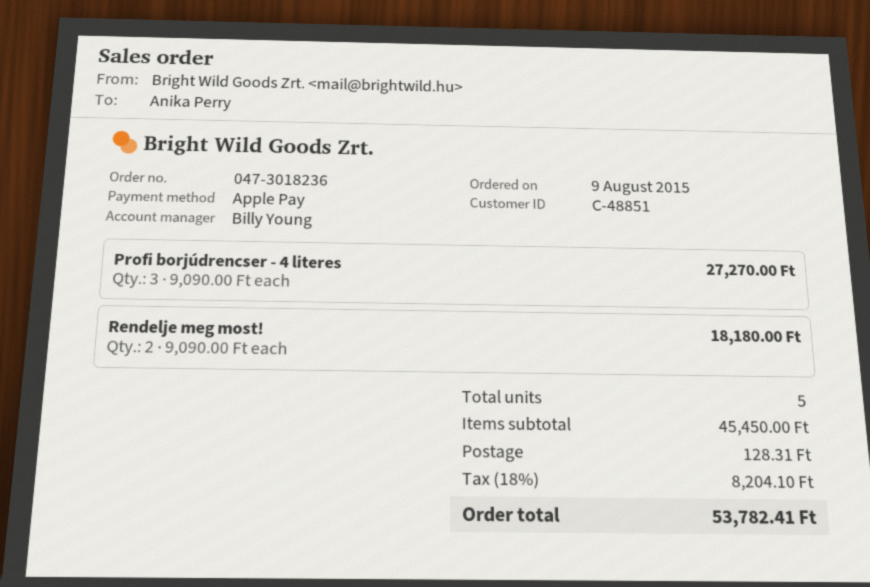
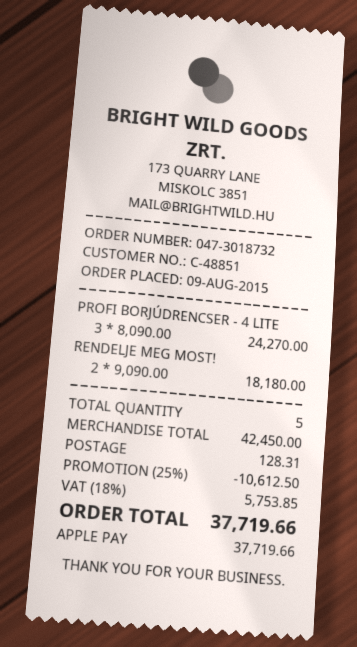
order number: 047-3018236 -> 047-3018732
Profi borjúdrencser - 4 literes: 3 x 9090.00 = 27270.00 -> 3 x 8090.00 = 24270.00
subtotal: 45450.00 -> 42450.00
discount: none -> 25% = 10612.50
tax: 18% = 8204.10 -> 18% = 5753.85
total: 53782.41 -> 37719.66

